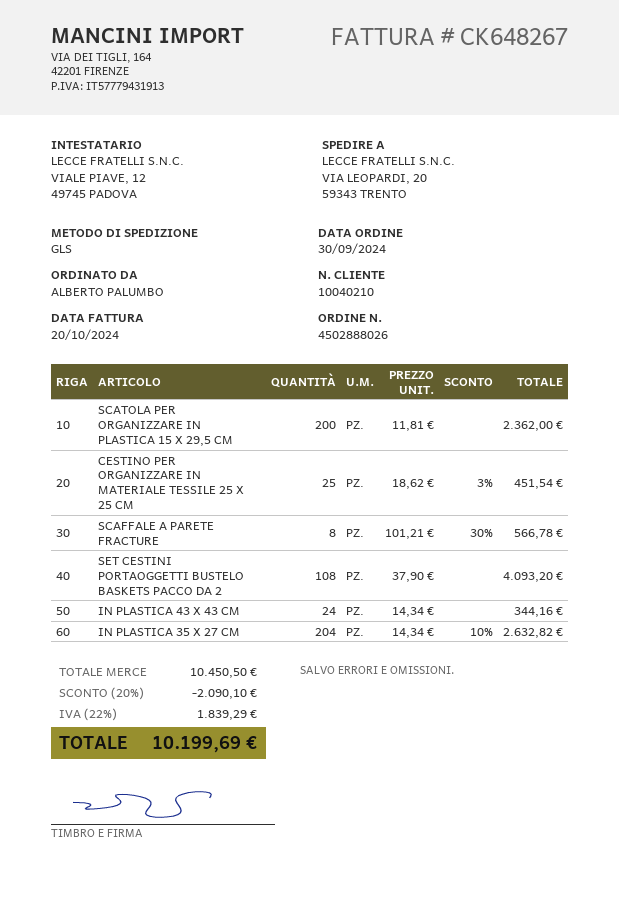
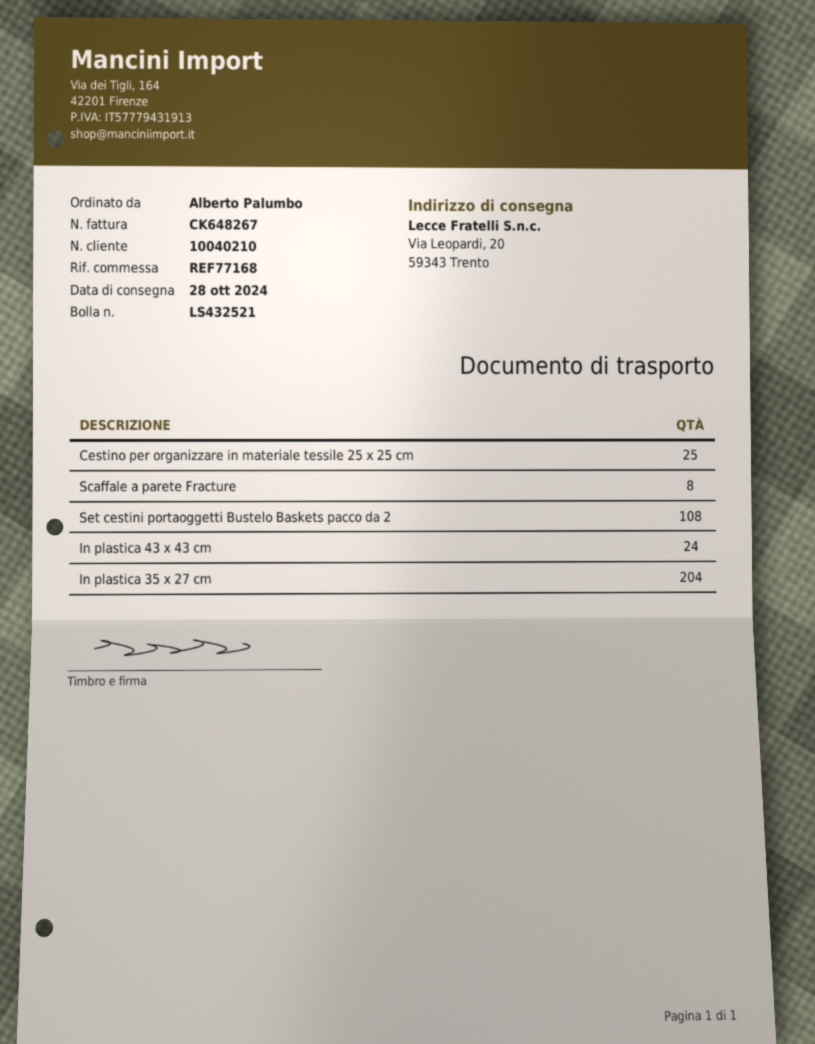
SCATOLA PER ORGANIZZARE IN PLASTICA 15 X 29,5 CM: 200 -> none

